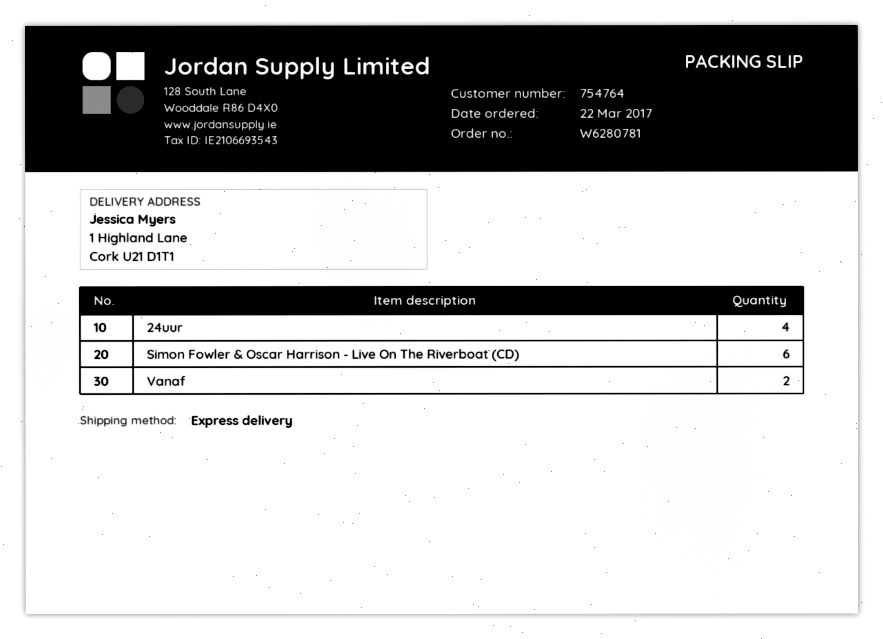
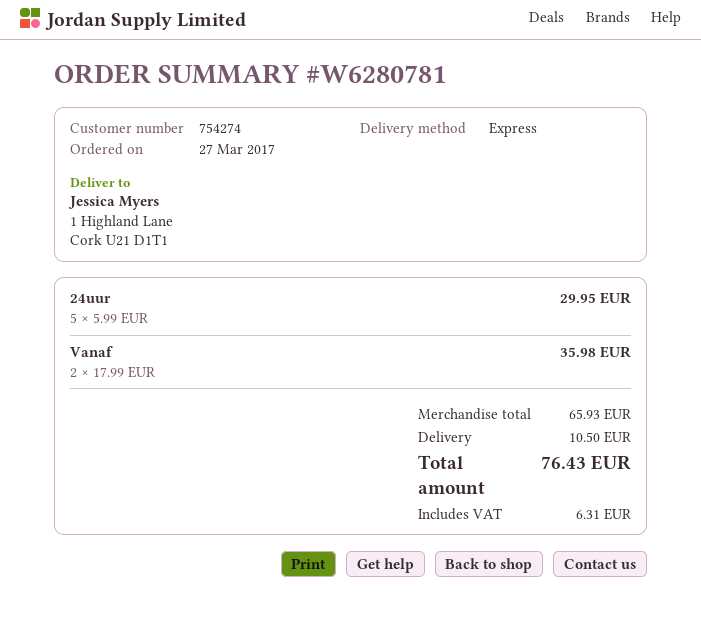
order date: 2017-03-22 -> 2017-03-27
customer number: 754764 -> 754274
24uur: 4 -> 5
Simon Fowler & Oscar Harrison - Live On The Riverboat (CD): 6 -> none

